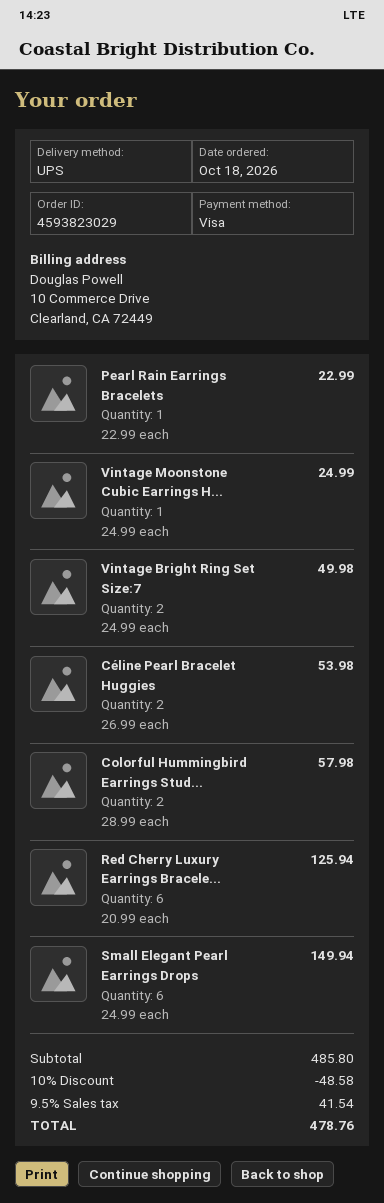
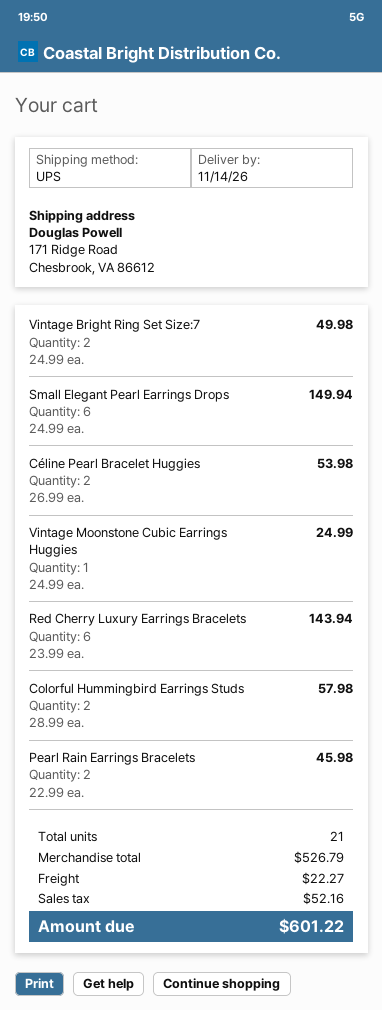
Pearl Rain Earrings Bracelets: 1 x 22.99 = 22.99 -> 2 x 22.99 = 45.98
Red Cherry Luxury Earrings Bracele...: 6 x 20.99 = 125.94 -> 6 x 23.99 = 143.94
subtotal: 485.80 -> 526.79
discount: 10% = 48.58 -> none
shipping: none -> 22.27
tax: 41.54 -> 52.16
total: 478.76 -> 601.22

